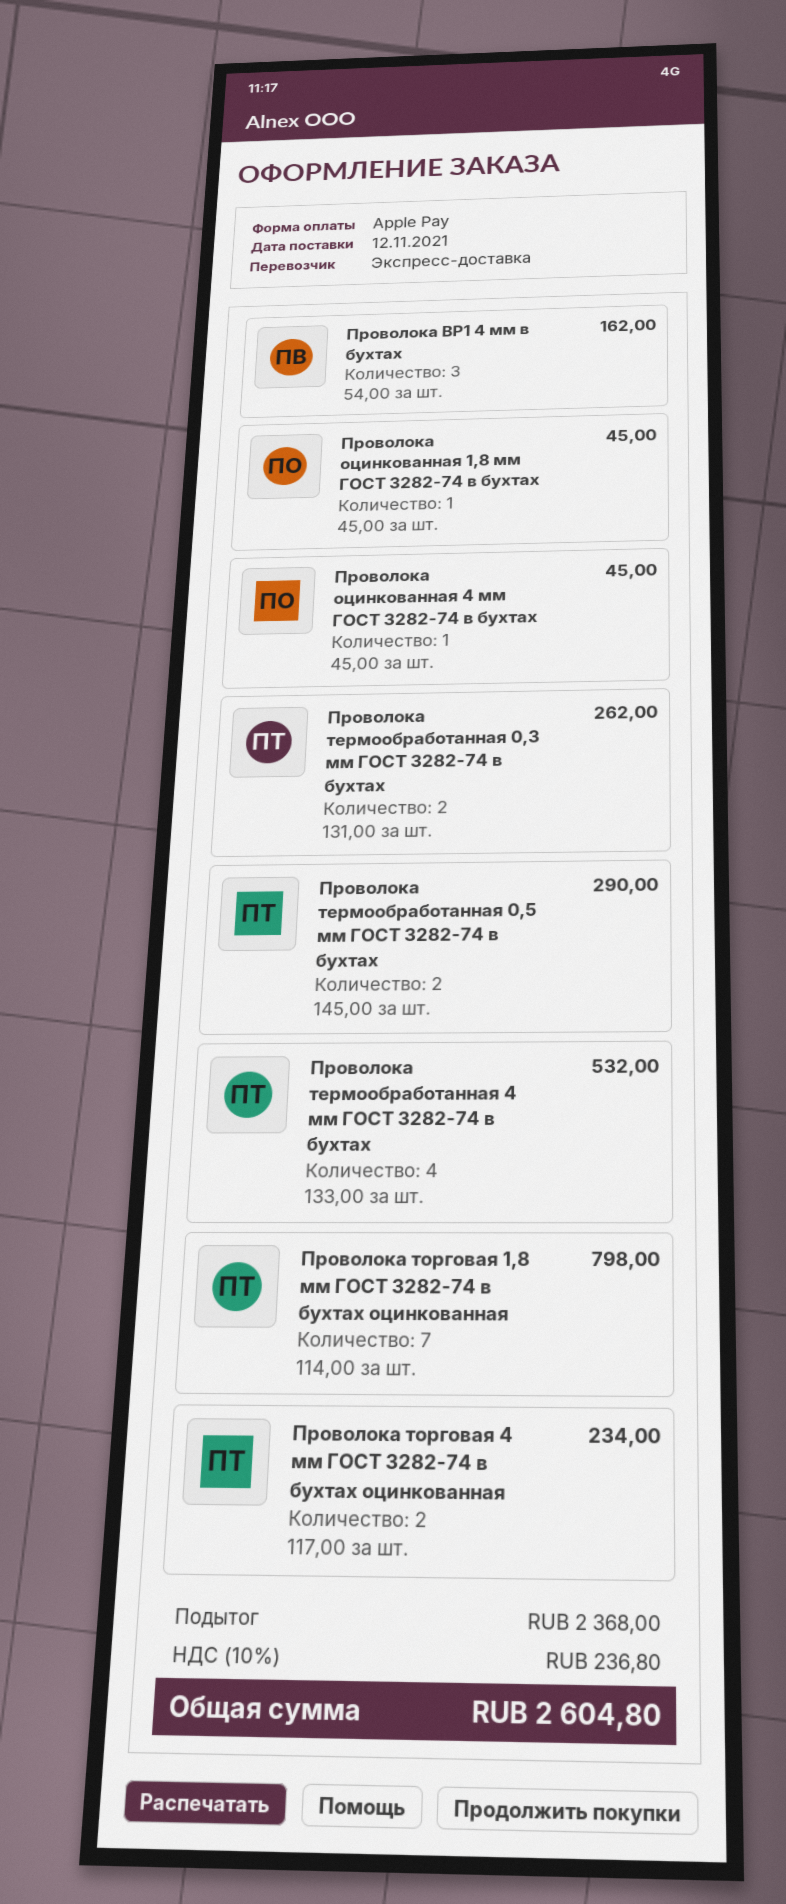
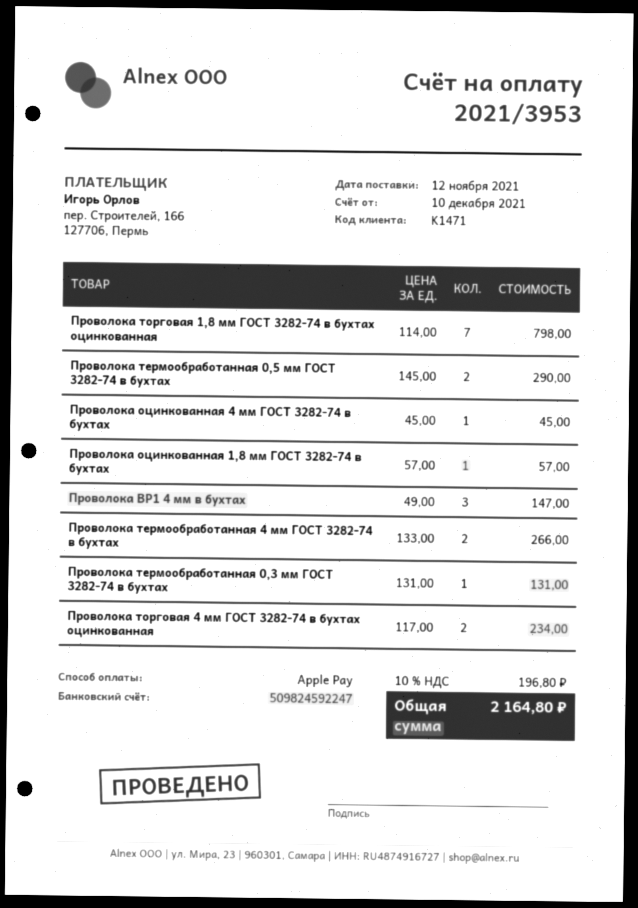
Проволока ВР1 4 мм в бухтах: 3 x 54.00 = 162.00 -> 3 x 49.00 = 147.00
Проволока оцинкованная 1,8 мм ГОСТ 3282-74 в бухтах: 1 x 45.00 = 45.00 -> 1 x 57.00 = 57.00
Проволока термообработанная 0,3 мм ГОСТ 3282-74 в бухтах: 2 x 131.00 = 262.00 -> 1 x 131.00 = 131.00
Проволока термообработанная 4 мм ГОСТ 3282-74 в бухтах: 4 x 133.00 = 532.00 -> 2 x 133.00 = 266.00
tax: 10% = 236.80 -> 10% = 196.80
total: 2604.80 -> 2164.80

